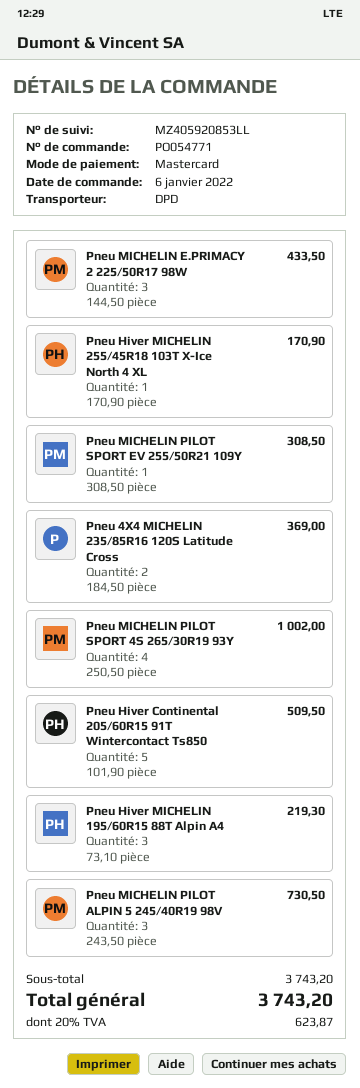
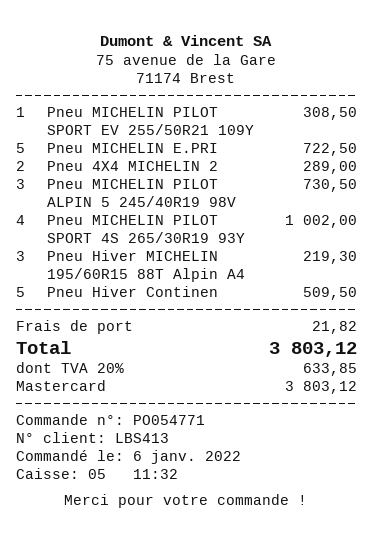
Pneu MICHELIN E.PRIMACY 2 225/50R17 98W: 3 for 433.50 -> 5 for 722.50
Pneu Hiver MICHELIN 255/45R18 103T X-Ice North 4 XL: 1 for 170.90 -> none
Pneu 4X4 MICHELIN 235/85R16 120S Latitude Cross: 2 for 369.00 -> 2 for 289.00
shipping: none -> 21.82
tax: 20% = 623.87 -> 20% = 633.85
total: 3743.20 -> 3803.12

